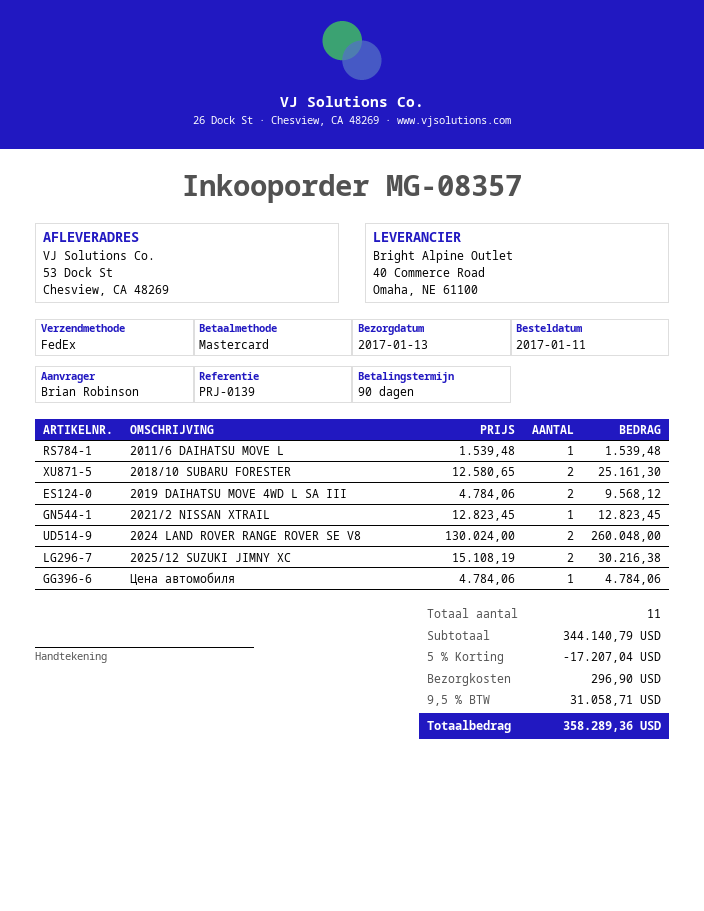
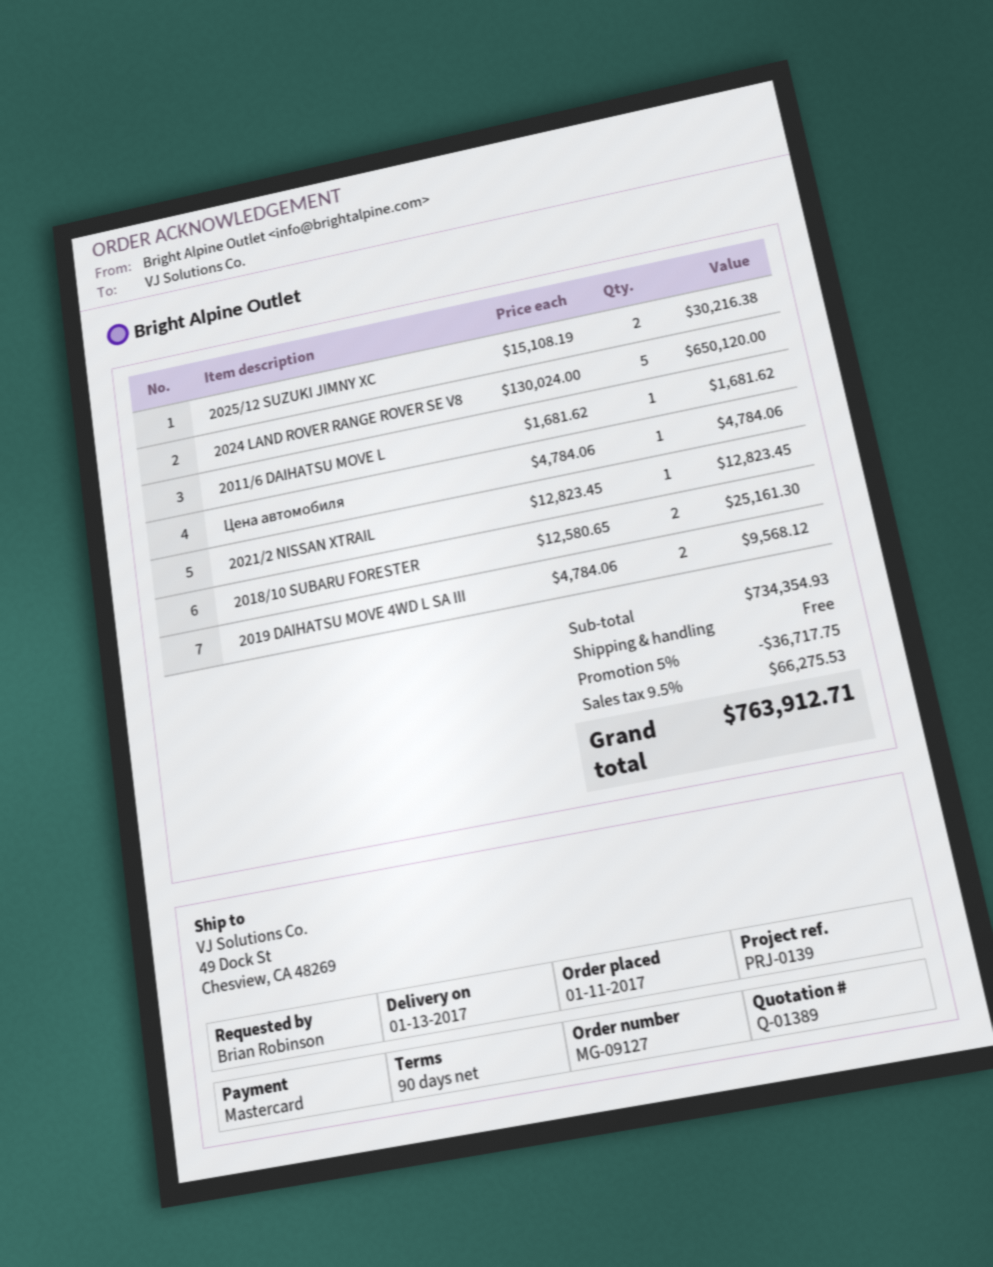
order number: MG-08357 -> MG-09127
ship to: 53 Dock St, Chesview, CA 48269 -> 49 Dock St, Chesview, CA 48269
2011/6 DAIHATSU MOVE L: 1 x 1539.48 = 1539.48 -> 1 x 1681.62 = 1681.62
2024 LAND ROVER RANGE ROVER SE V8: 2 x 130024.00 = 260048.00 -> 5 x 130024.00 = 650120.00
subtotal: 344140.79 -> 734354.93
discount: 5% = 17207.04 -> 5% = 36717.75
shipping: 296.90 -> 0.00
tax: 9.5% = 31058.71 -> 9.5% = 66275.53
total: 358289.36 -> 763912.71

